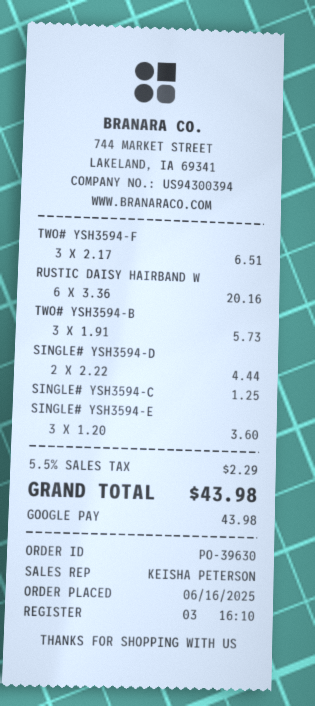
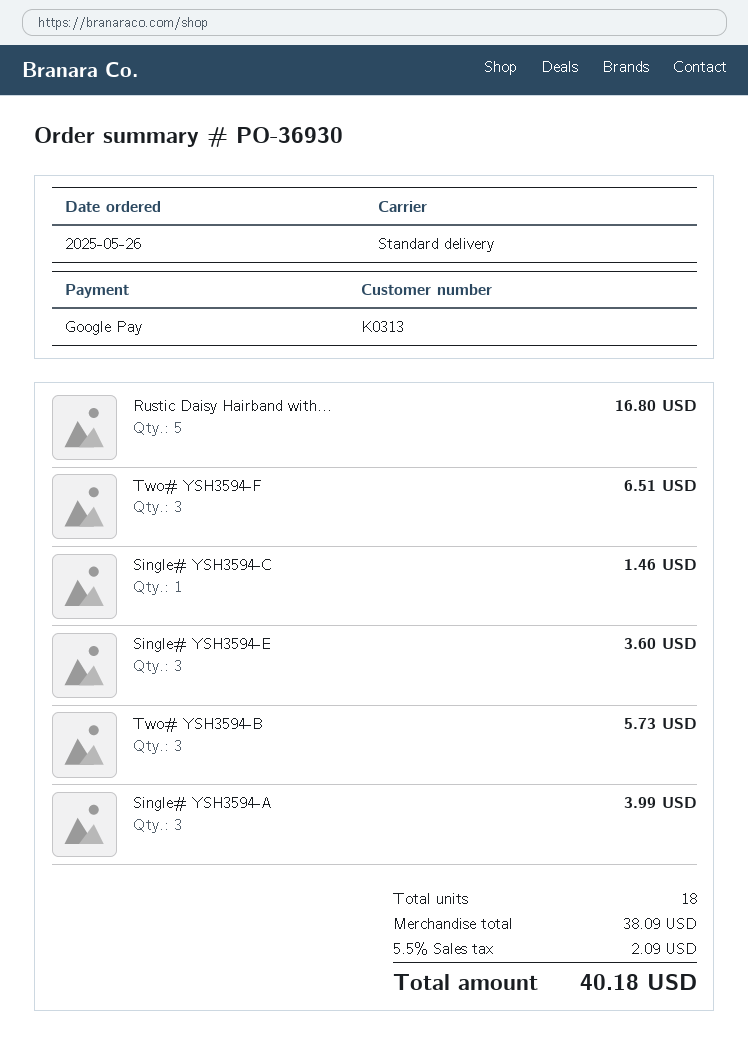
order number: PO-39630 -> PO-36930
order date: 2025-06-16 -> 2025-05-26
RUSTIC DAISY HAIRBAND W: 6 for 20.16 -> 5 for 16.80
SINGLE# YSH3594-D: 2 for 4.44 -> none
SINGLE# YSH3594-C: 1 for 1.25 -> 1 for 1.46
Single# YSH3594-A: none -> 3 for 3.99
tax: 5.5% = 2.29 -> 5.5% = 2.09
total: 43.98 -> 40.18

